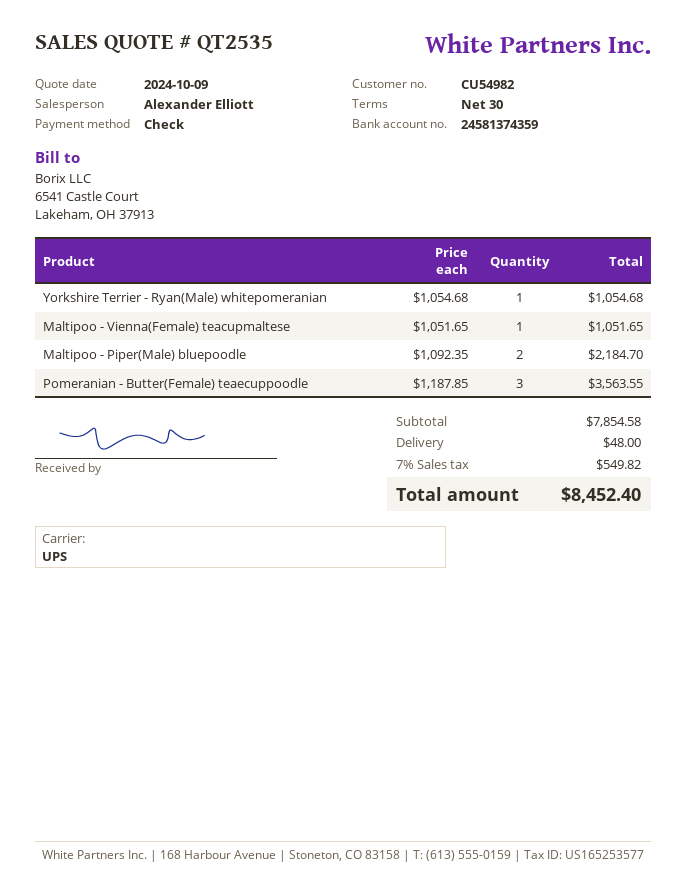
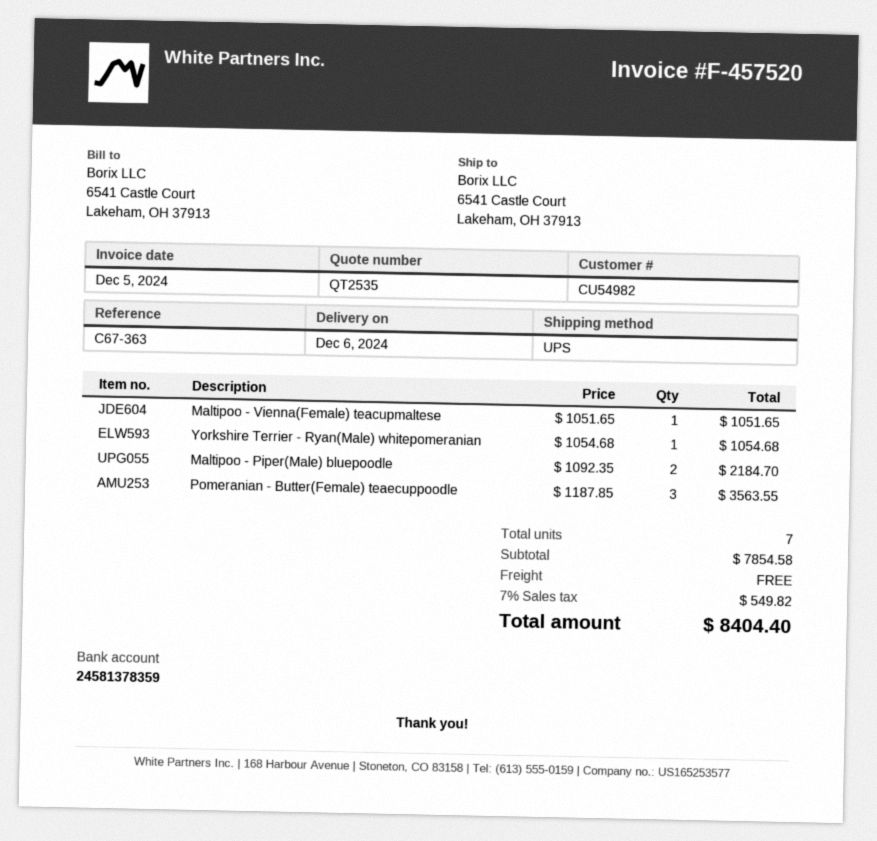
bank account: 24581374359 -> 24581378359
shipping: 48.00 -> 0.00
total: 8452.40 -> 8404.40

